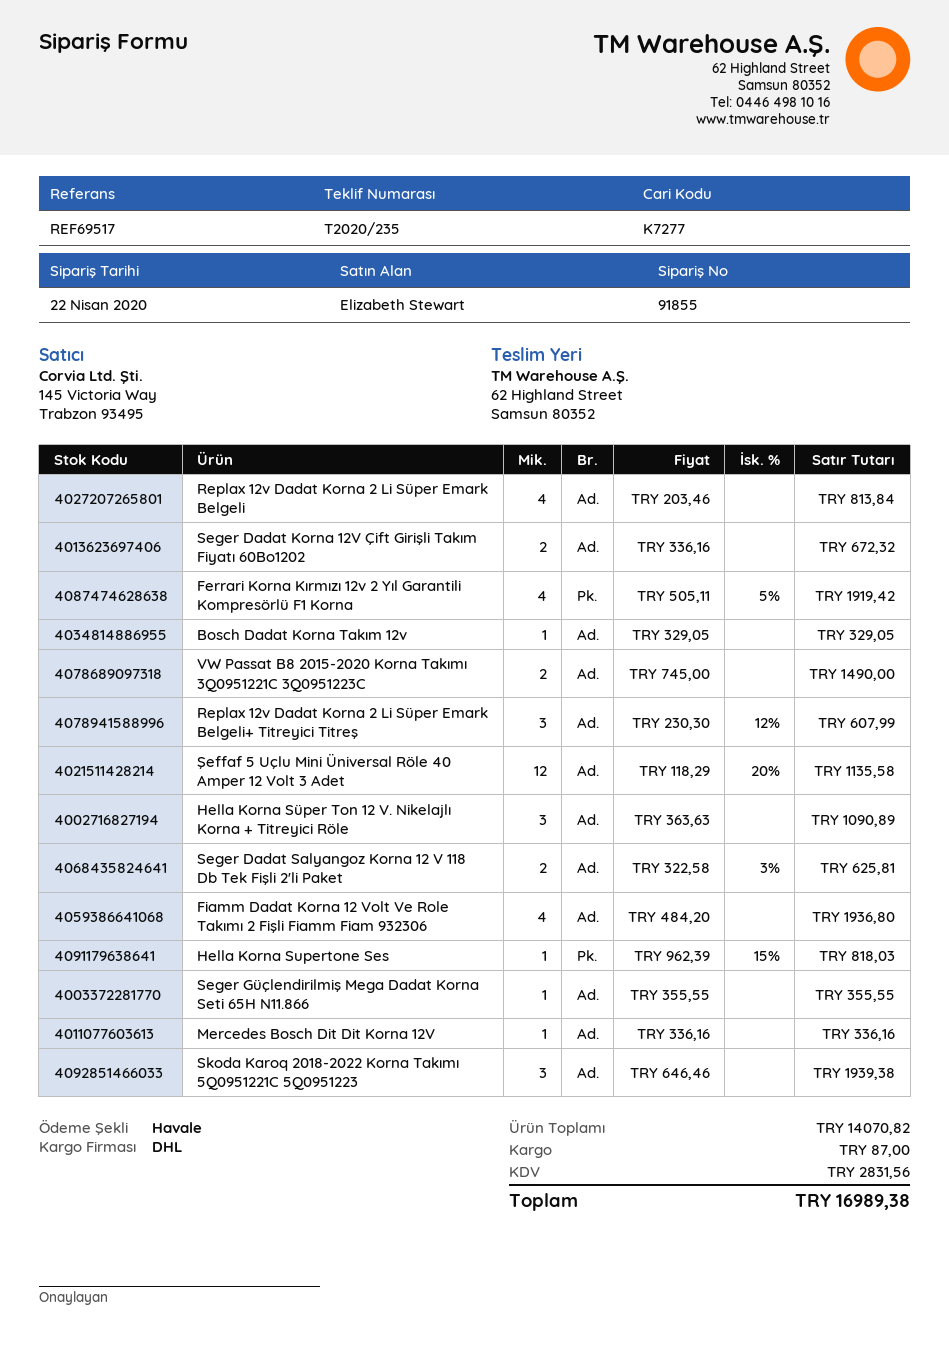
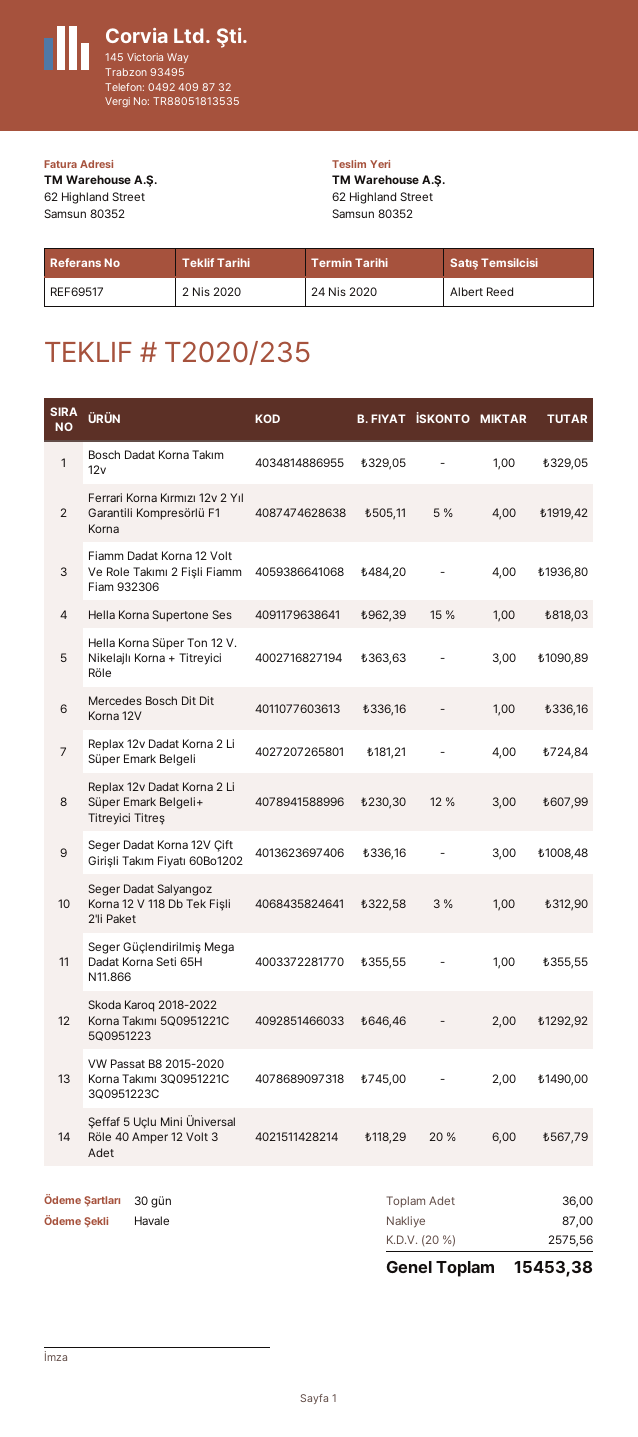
Replax 12v Dadat Korna 2 Li Süper Emark Belgeli: 4 x 203.46 = 813.84 -> 4 x 181.21 = 724.84
Seger Dadat Korna 12V Çift Girişli Takım Fiyatı 60Bo1202: 2 x 336.16 = 672.32 -> 3 x 336.16 = 1008.48
Şeffaf 5 Uçlu Mini Üniversal Röle 40 Amper 12 Volt 3 Adet: 12 x 118.29 - 20% = 1135.58 -> 6 x 118.29 - 20% = 567.79
Seger Dadat Salyangoz Korna 12 V 118 Db Tek Fişli 2'li Paket: 2 x 322.58 - 3% = 625.81 -> 1 x 322.58 - 3% = 312.90
Skoda Karoq 2018-2022 Korna Takımı 5Q0951221C 5Q0951223: 3 x 646.46 = 1939.38 -> 2 x 646.46 = 1292.92
tax: 2831.56 -> 2575.56
total: 16989.38 -> 15453.38

